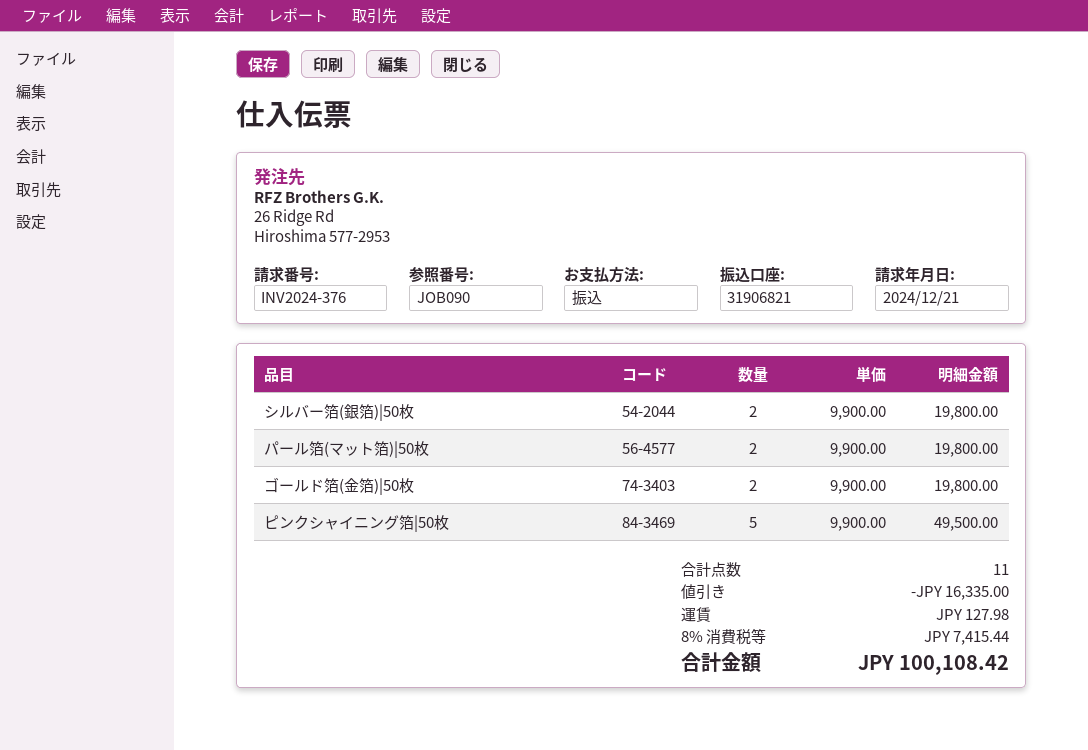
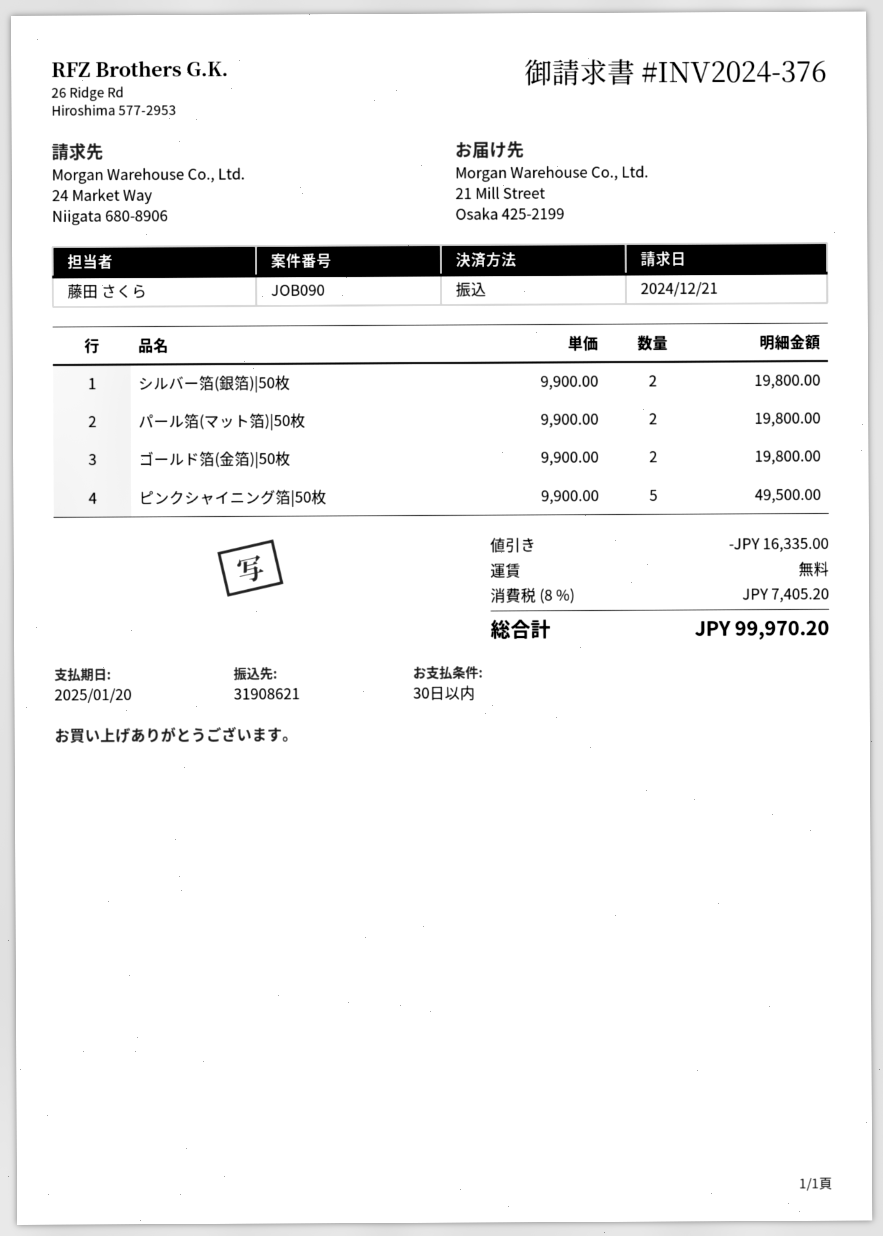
bank account: 31906821 -> 31908621
shipping: 127.98 -> 0.00
tax: 8% = 7415.44 -> 8% = 7405.20
total: 100108.42 -> 99970.20

